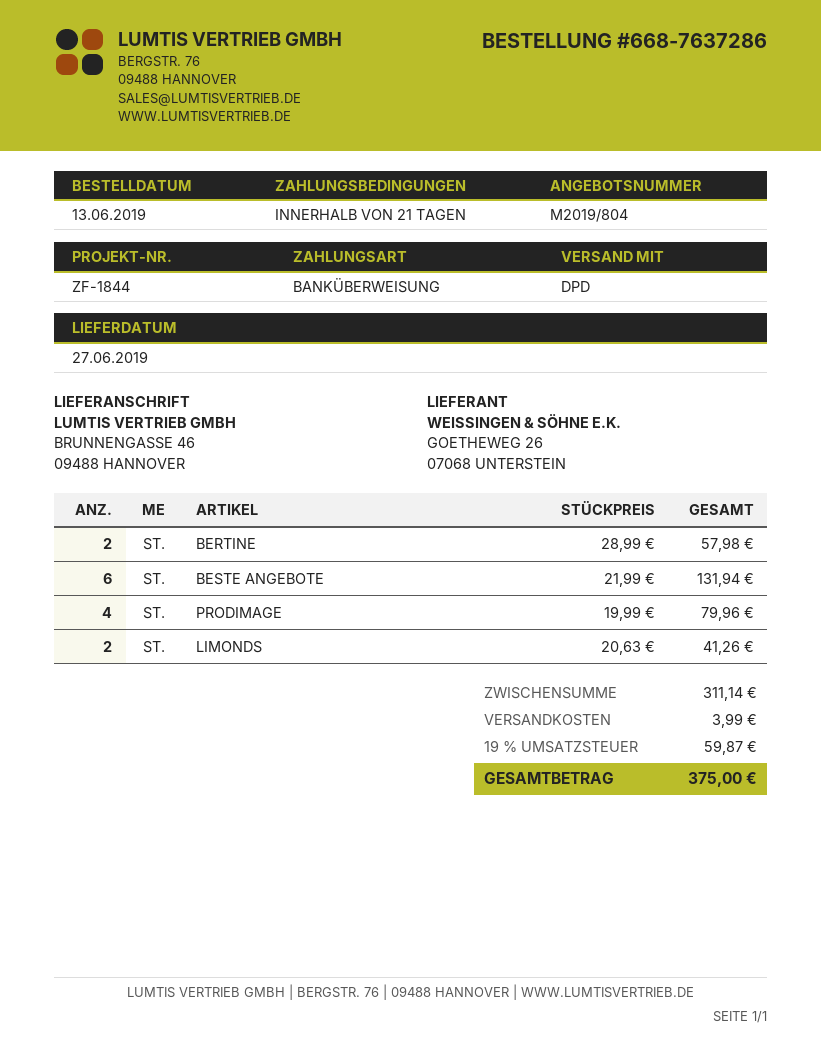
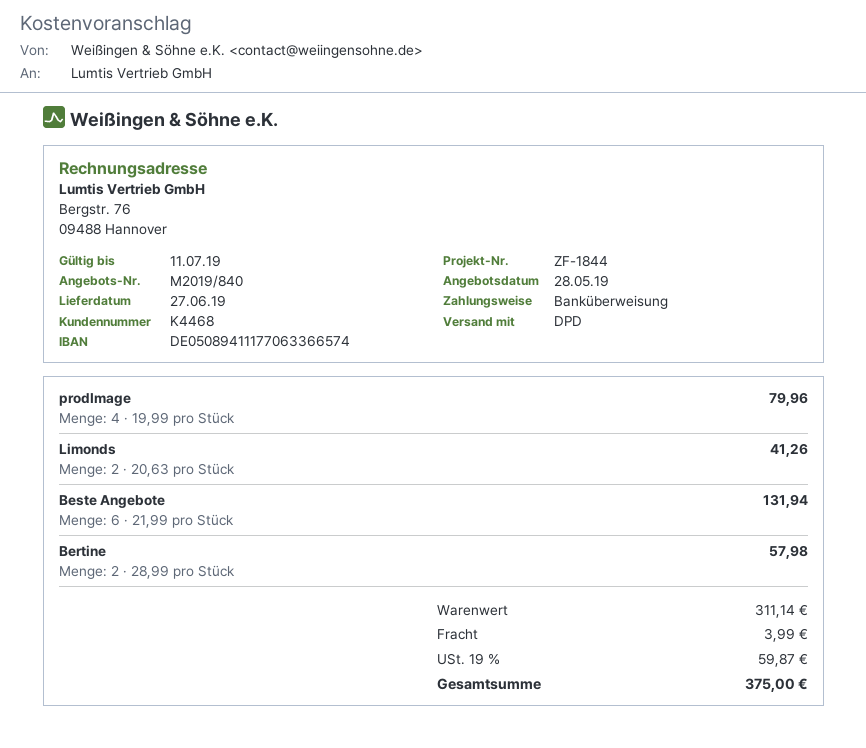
quote number: M2019/804 -> M2019/840

